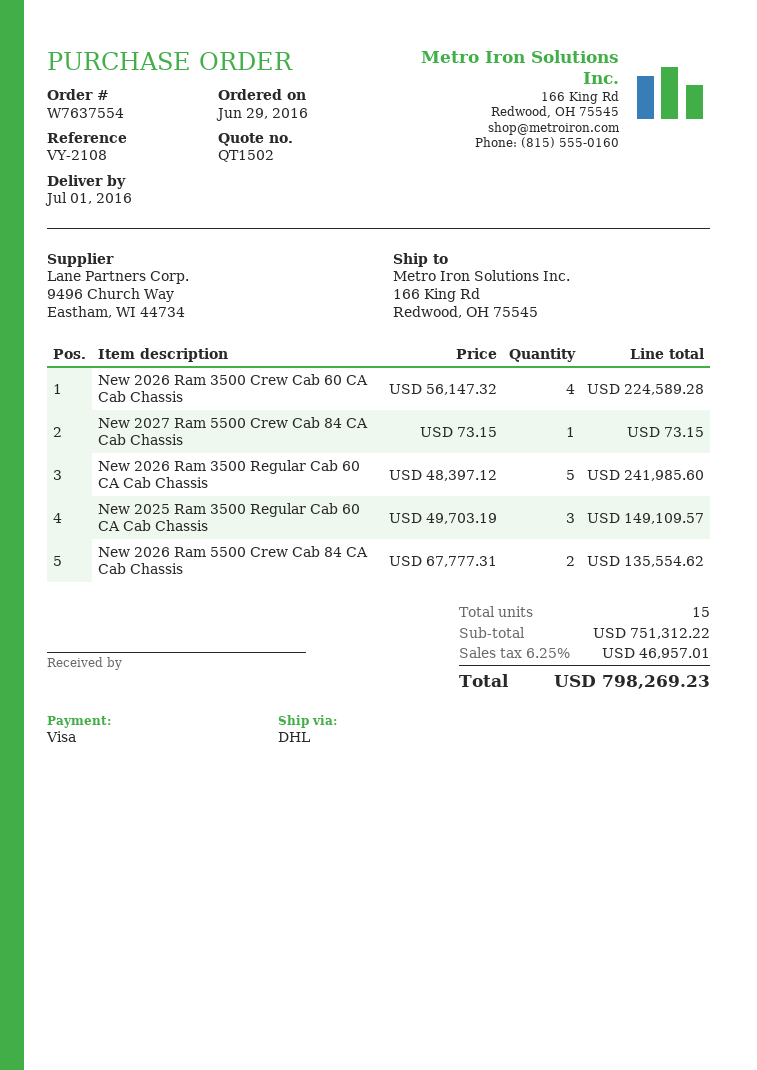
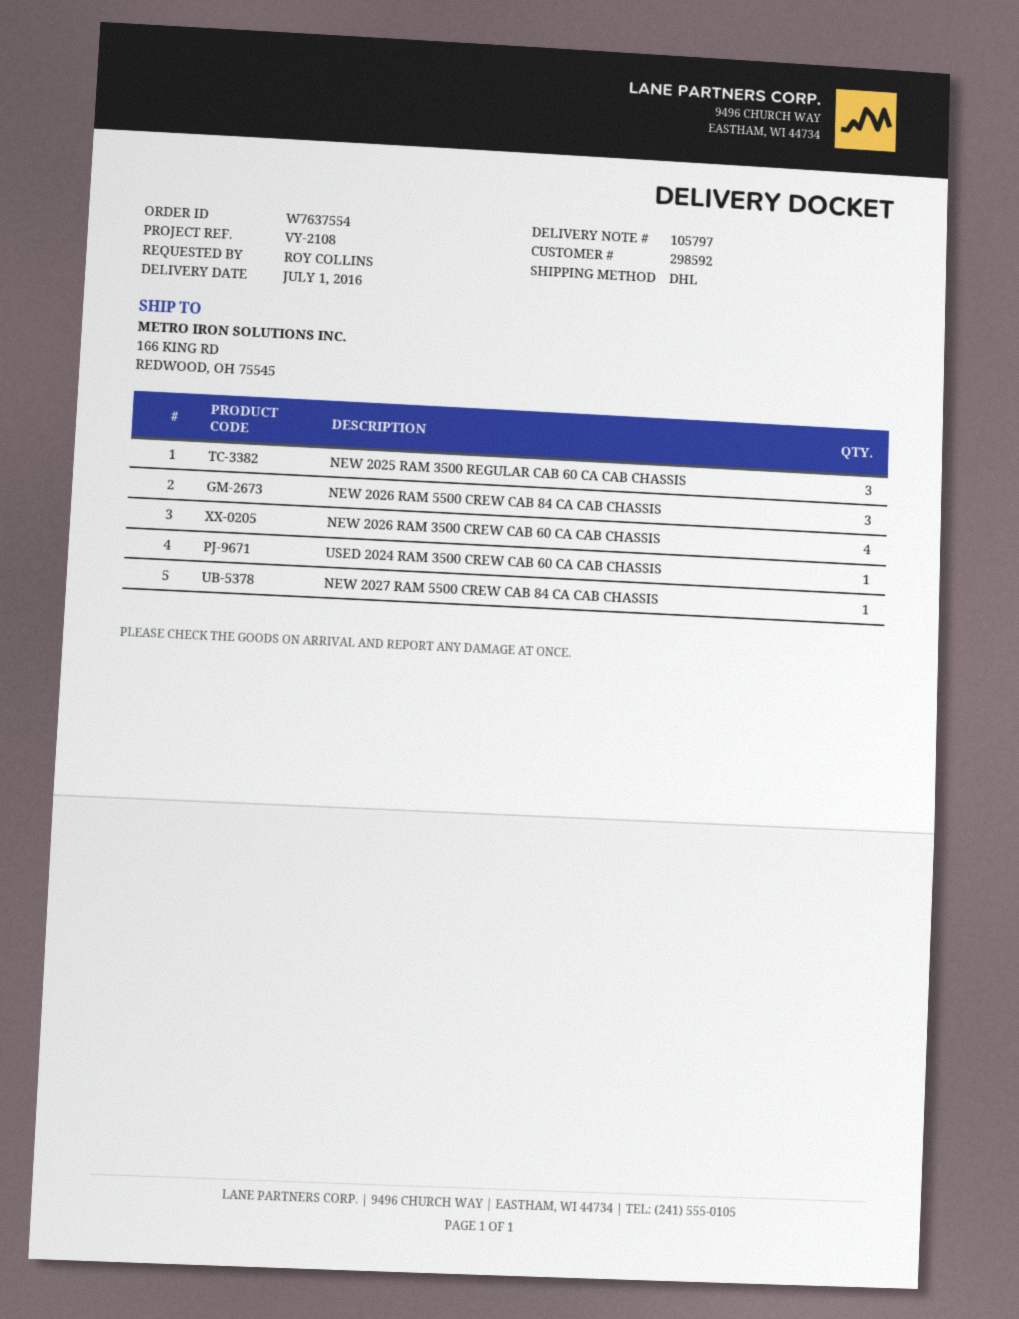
New 2026 Ram 3500 Regular Cab 60 CA Cab Chassis: 5 -> none
New 2026 Ram 5500 Crew Cab 84 CA Cab Chassis: 2 -> 3
USED 2024 RAM 3500 CREW CAB 60 CA CAB CHASSIS: none -> 1

